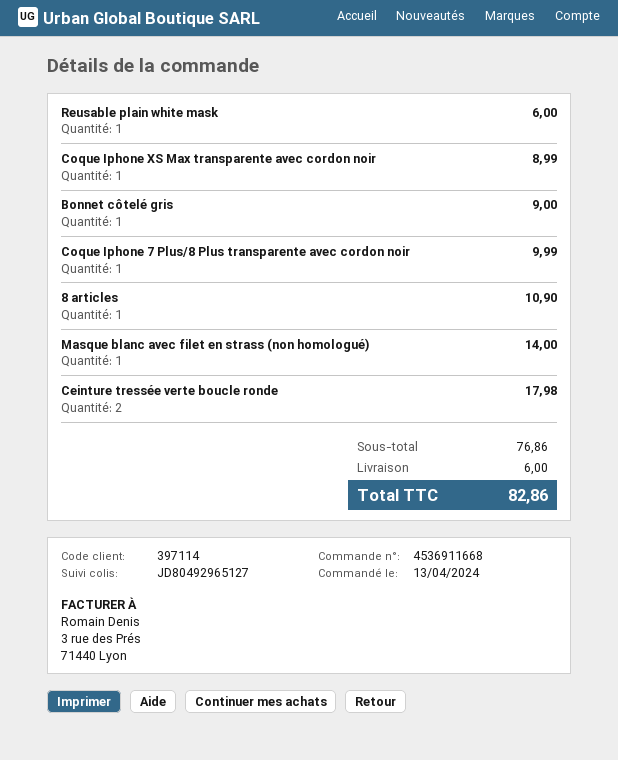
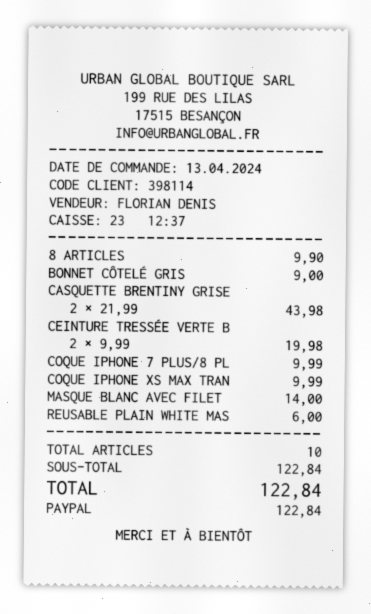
customer number: 397114 -> 398114
Coque Iphone XS Max transparente avec cordon noir: 1 for 8.99 -> 1 for 9.99
8 articles: 1 for 10.90 -> 1 for 9.90
Ceinture tressée verte boucle ronde: 2 for 17.98 -> 2 for 19.98
CASQUETTE BRENTINY GRISE: none -> 2 for 43.98
subtotal: 76.86 -> 122.84
shipping: 6.00 -> none
total: 82.86 -> 122.84

